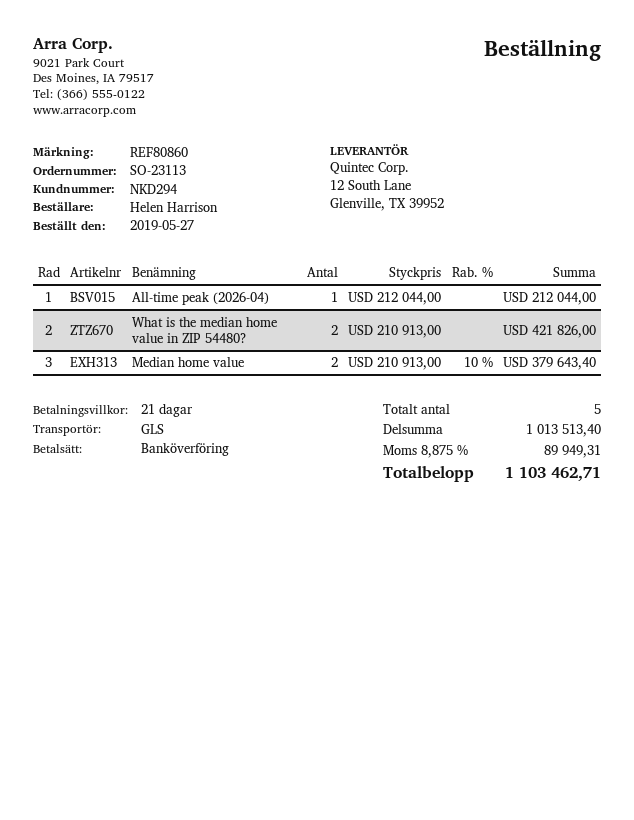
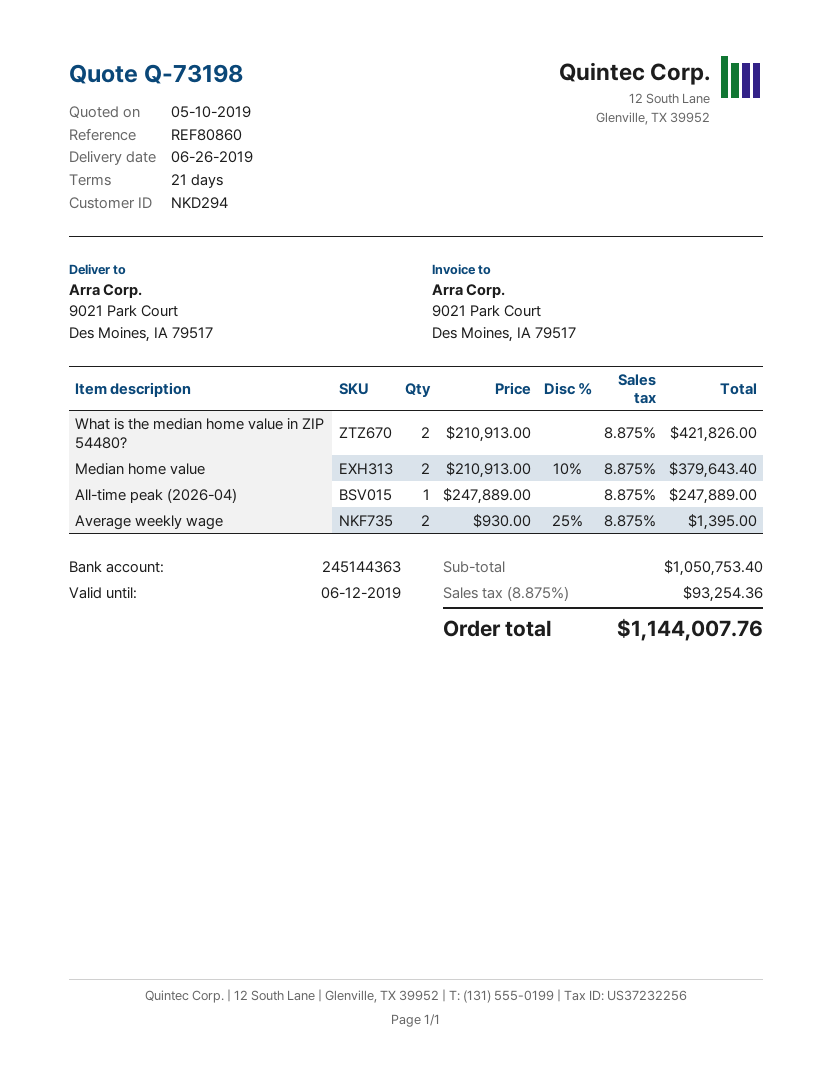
All-time peak (2026-04): 1 x 212044.00 = 212044.00 -> 1 x 247889.00 = 247889.00
Average weekly wage: none -> 2 x 930.00 - 25% = 1395.00
subtotal: 1013513.40 -> 1050753.40
tax: 8.875% = 89949.31 -> 8.875% = 93254.36
total: 1103462.71 -> 1144007.76

